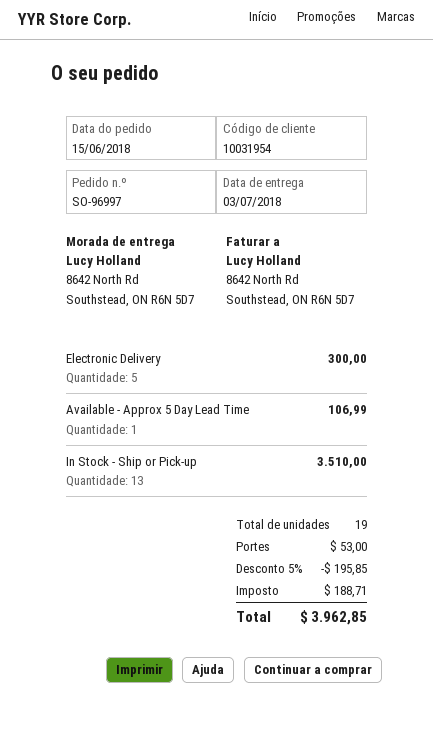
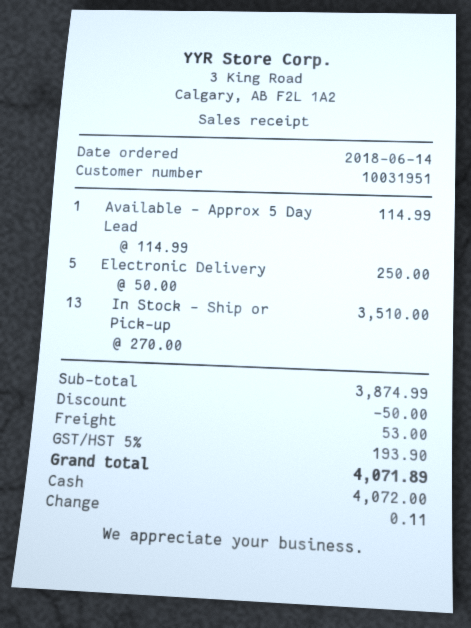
order date: 2018-06-15 -> 2018-06-14
customer number: 10031954 -> 10031951
Electronic Delivery: 5 for 300.00 -> 5 for 250.00
Available - Approx 5 Day Lead Time: 1 for 106.99 -> 1 for 114.99
discount: 195.85 -> 50.00
tax: 188.71 -> 193.90
total: 3962.85 -> 4071.89

